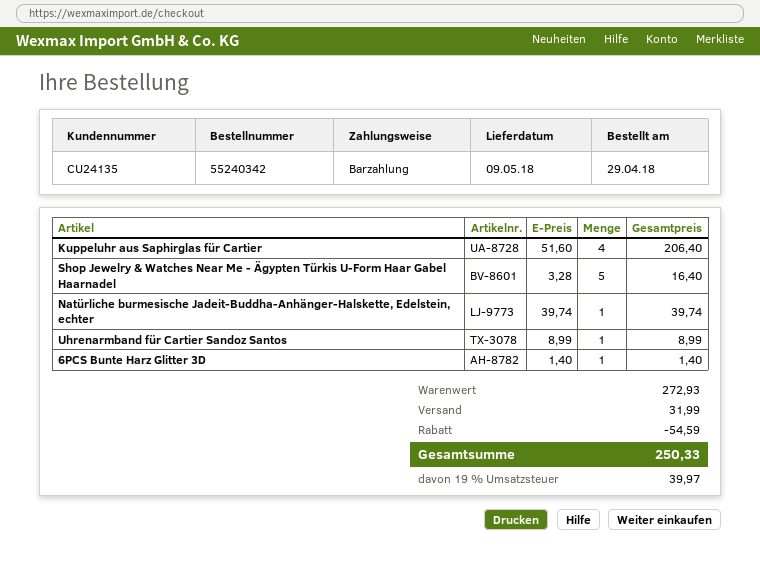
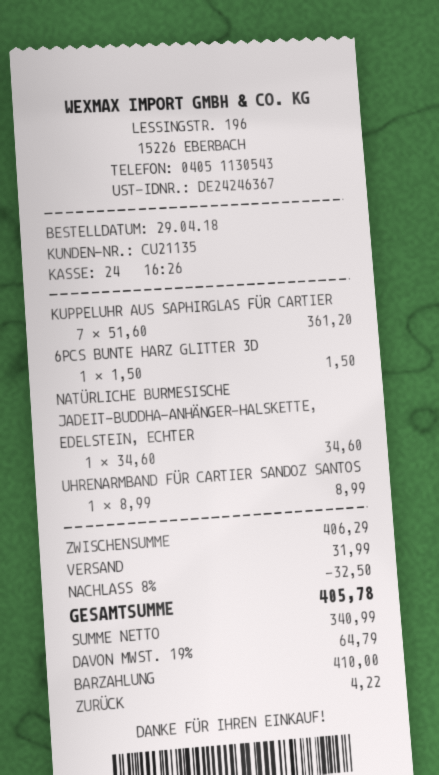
customer number: CU24135 -> CU21135
Kuppeluhr aus Saphirglas für Cartier: 4 x 51.60 = 206.40 -> 7 x 51.60 = 361.20
Shop Jewelry & Watches Near Me - Ägypten Türkis U-Form Haar Gabel Haarnadel: 5 x 3.28 = 16.40 -> none
Natürliche burmesische Jadeit-Buddha-Anhänger-Halskette, Edelstein, echter: 1 x 39.74 = 39.74 -> 1 x 34.60 = 34.60
6PCS Bunte Harz Glitter 3D: 1 x 1.40 = 1.40 -> 1 x 1.50 = 1.50
subtotal: 272.93 -> 406.29
discount: 54.59 -> 32.50
tax: 19% = 39.97 -> 19% = 64.79
total: 250.33 -> 405.78

